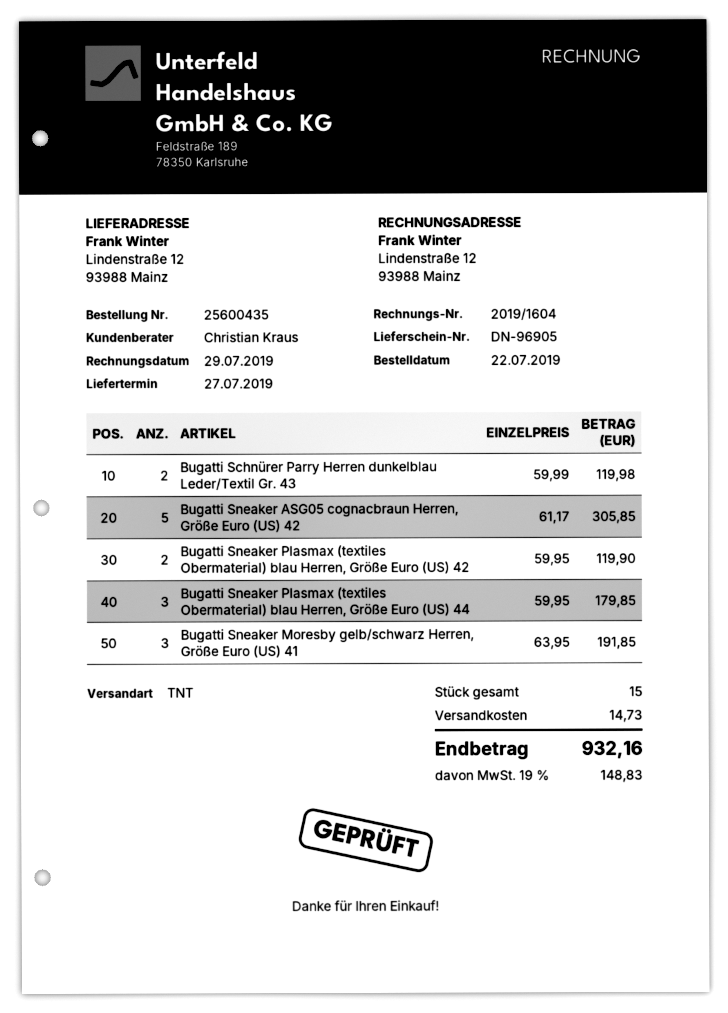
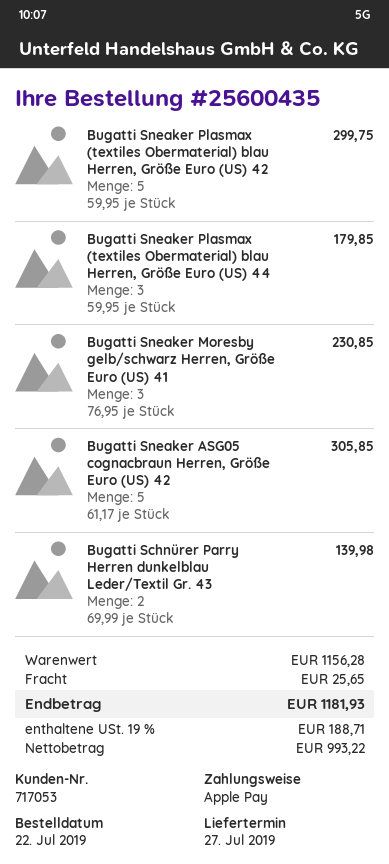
Bugatti Schnürer Parry Herren dunkelblau Leder/Textil Gr. 43: 2 x 59.99 = 119.98 -> 2 x 69.99 = 139.98
Bugatti Sneaker Plasmax (textiles Obermaterial) blau Herren, Größe Euro (US) 42: 2 x 59.95 = 119.90 -> 5 x 59.95 = 299.75
Bugatti Sneaker Moresby gelb/schwarz Herren, Größe Euro (US) 41: 3 x 63.95 = 191.85 -> 3 x 76.95 = 230.85
shipping: 14.73 -> 25.65
tax: 19% = 148.83 -> 19% = 188.71
total: 932.16 -> 1181.93

